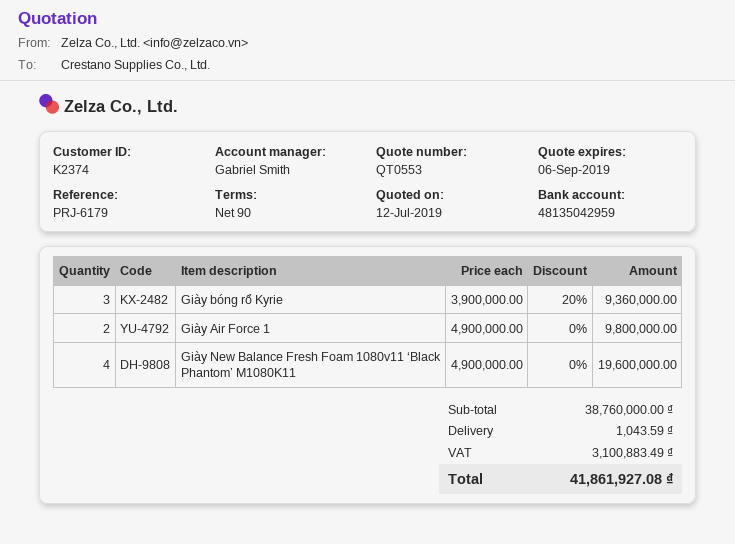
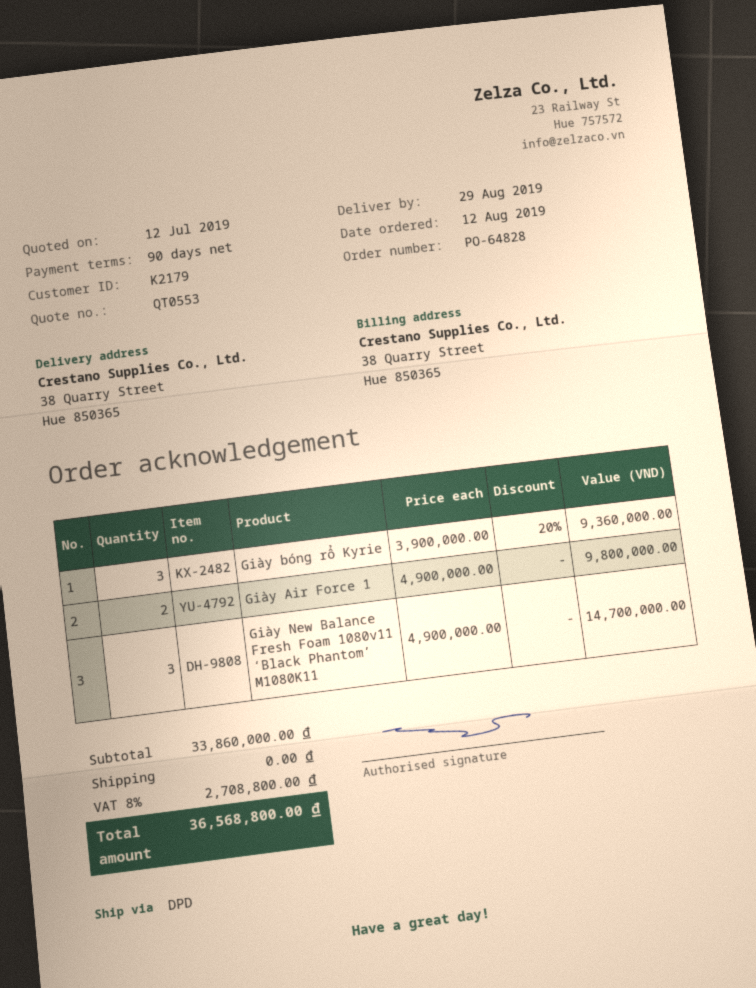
customer number: K2374 -> K2179
Giày New Balance Fresh Foam 1080v11 ‘Black Phantom’ M1080K11: 4 x 4900000.00 = 19600000.00 -> 3 x 4900000.00 = 14700000.00
subtotal: 38760000.00 -> 33860000.00
shipping: 1043.59 -> 0.00
tax: 3100883.49 -> 2708800.00
total: 41861927.08 -> 36568800.00

